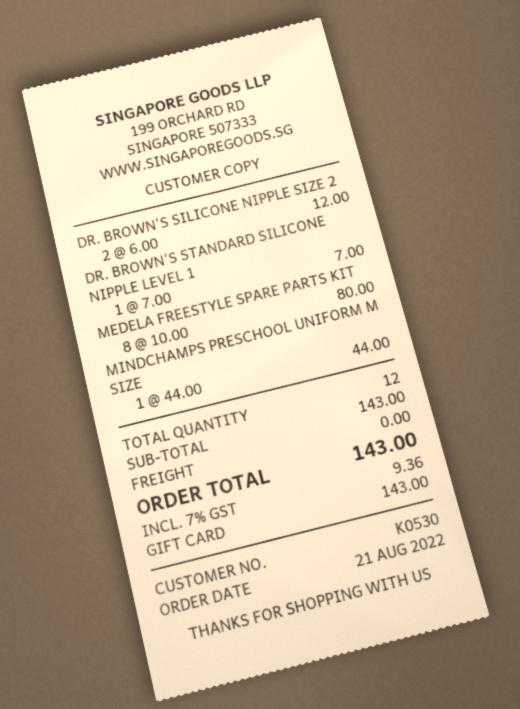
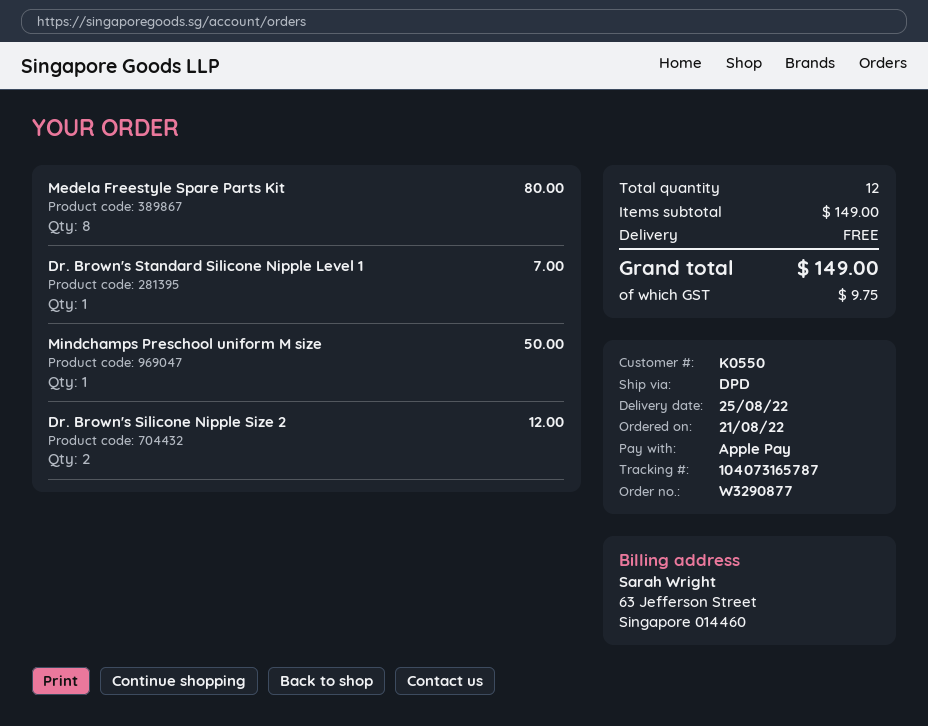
customer number: K0530 -> K0550
payment method: gift card -> Apple Pay
MINDCHAMPS PRESCHOOL UNIFORM M SIZE: 1 for 44.00 -> 1 for 50.00
subtotal: 143.00 -> 149.00
tax: 9.36 -> 9.75
total: 143.00 -> 149.00

